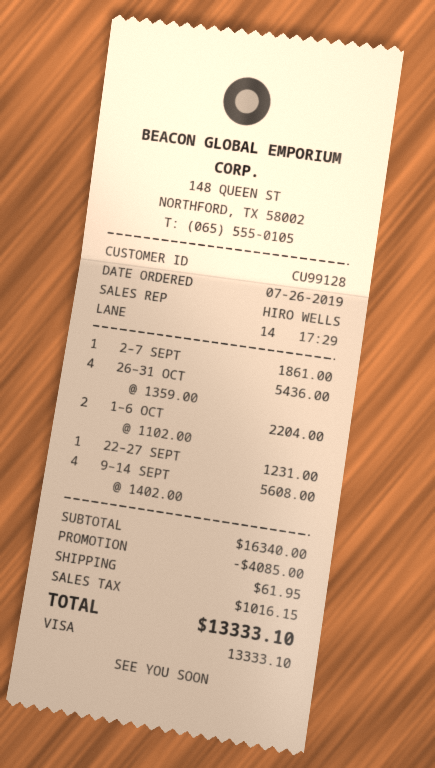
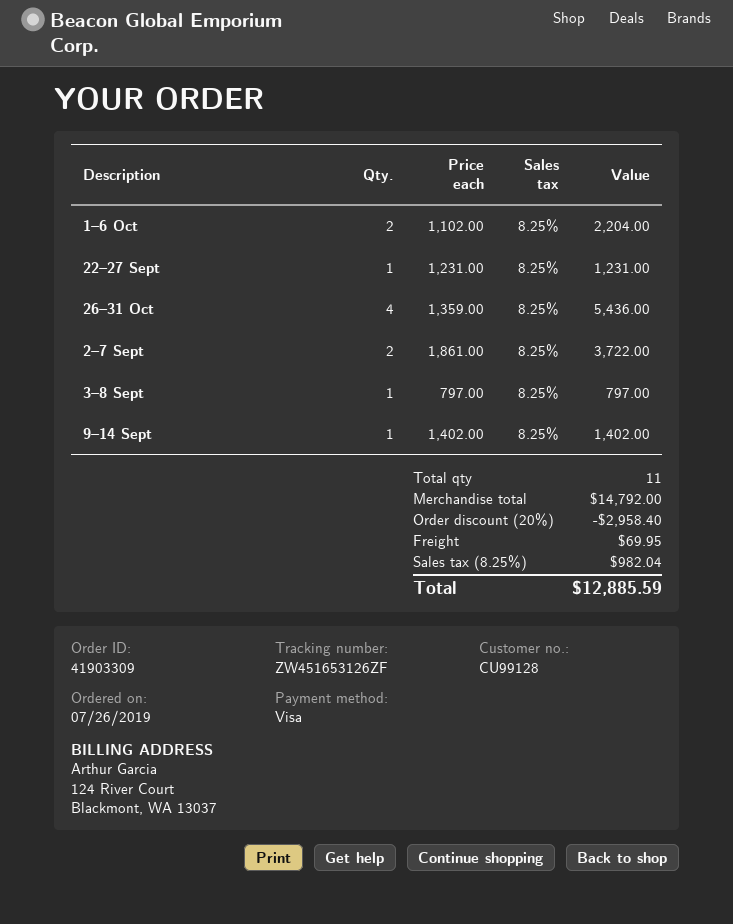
2–7 SEPT: 1 x 1861.00 = 1861.00 -> 2 x 1861.00 = 3722.00
9–14 SEPT: 4 x 1402.00 = 5608.00 -> 1 x 1402.00 = 1402.00
3–8 Sept: none -> 1 x 797.00 = 797.00
subtotal: 16340.00 -> 14792.00
discount: 4085.00 -> 2958.40
shipping: 61.95 -> 69.95
tax: 1016.15 -> 982.04
total: 13333.10 -> 12885.59

